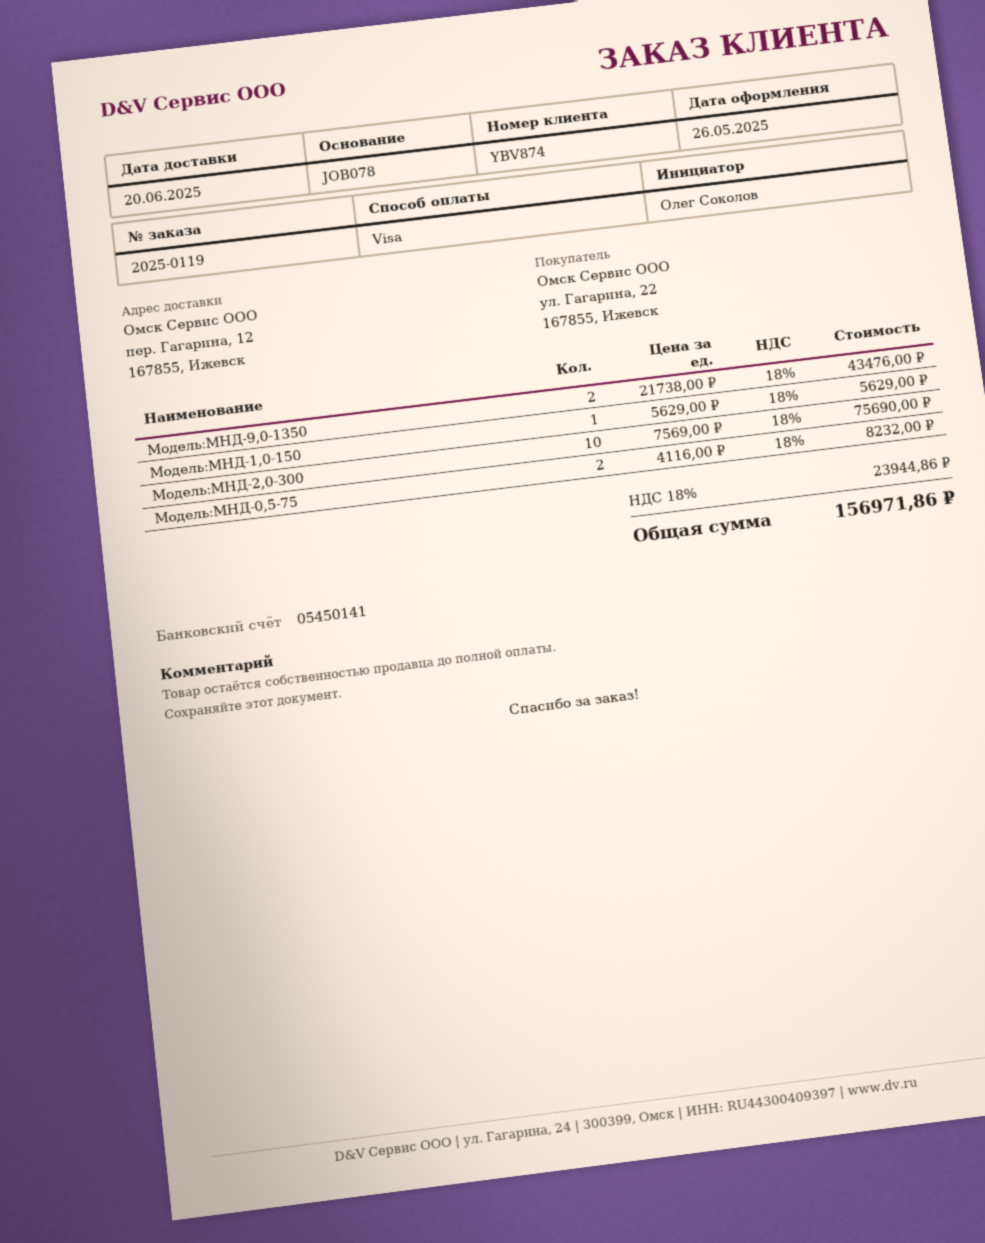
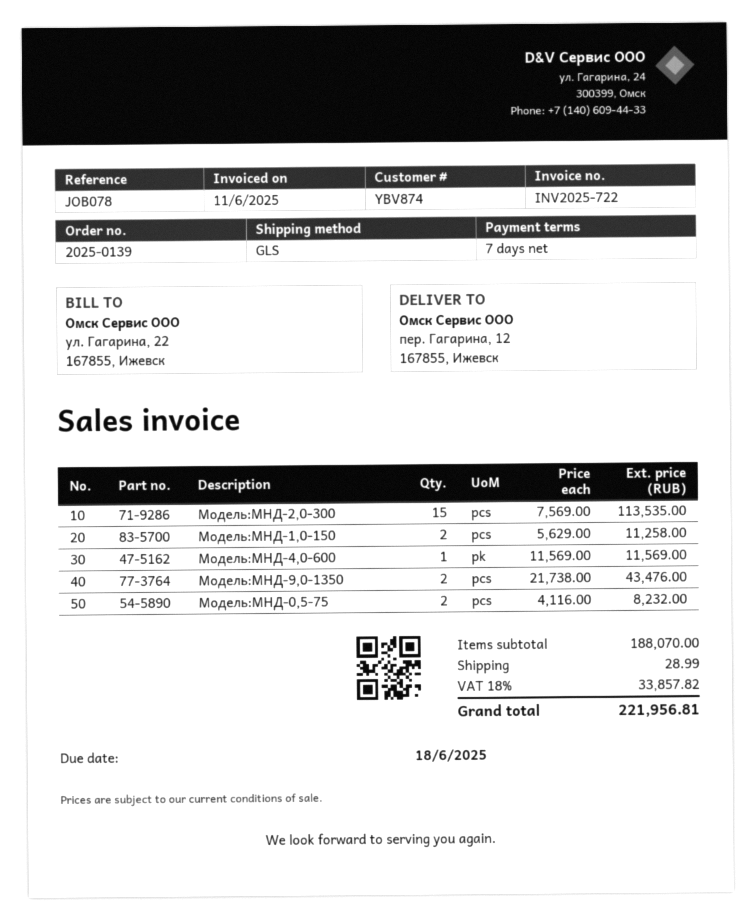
order number: 2025-0119 -> 2025-0139
Модель:МНД-1,0-150: 1 x 5629.00 = 5629.00 -> 2 x 5629.00 = 11258.00
Модель:МНД-2,0-300: 10 x 7569.00 = 75690.00 -> 15 x 7569.00 = 113535.00
Модель:МНД-4,0-600: none -> 1 x 11569.00 = 11569.00
shipping: none -> 28.99
tax: 18% = 23944.86 -> 18% = 33857.82
total: 156971.86 -> 221956.81

